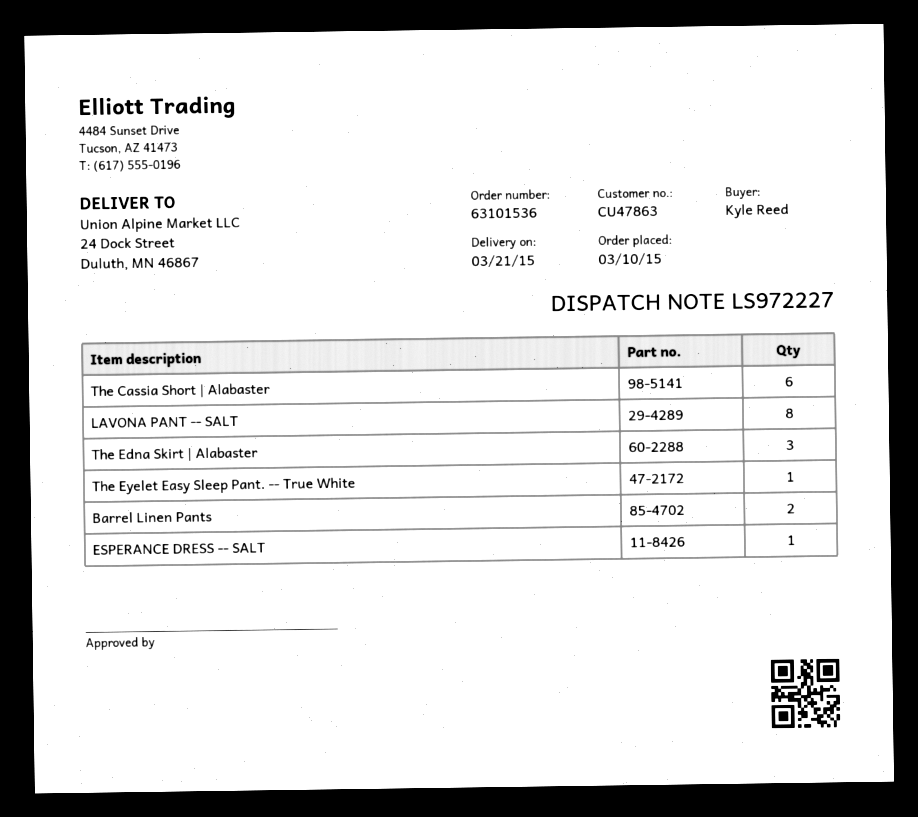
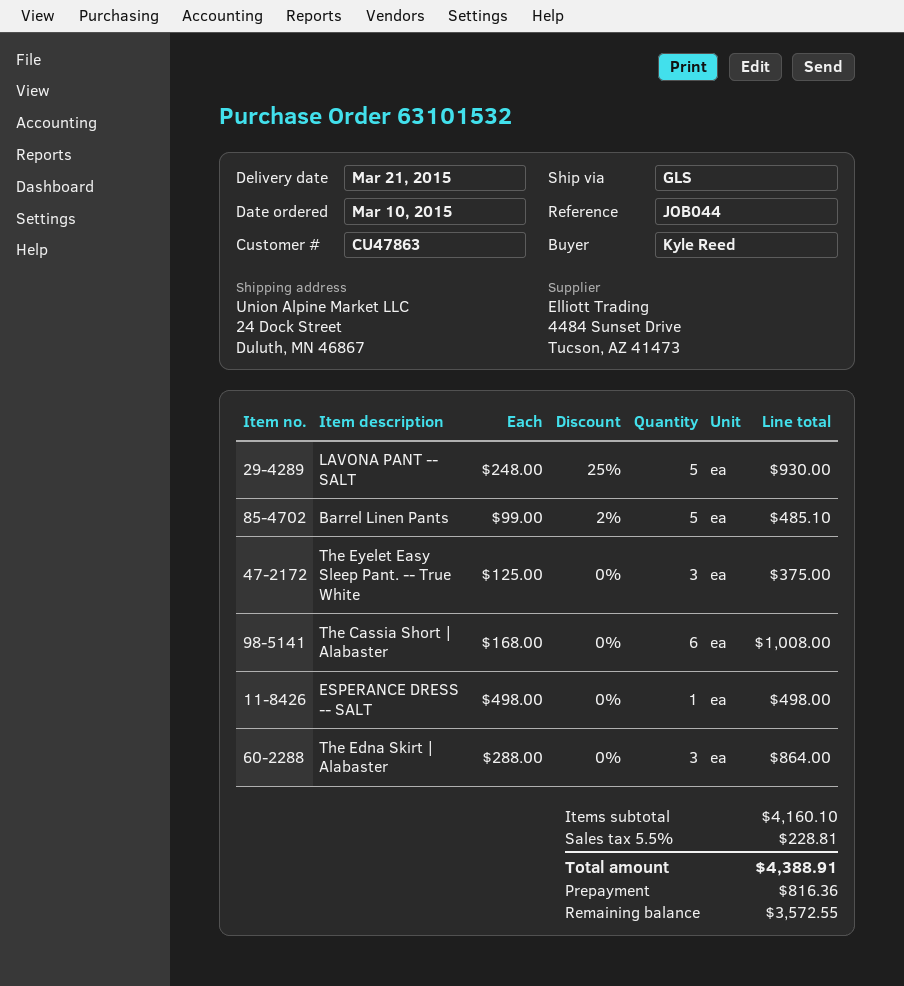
order number: 63101536 -> 63101532
LAVONA PANT -- SALT: 8 -> 5
The Eyelet Easy Sleep Pant. -- True White: 1 -> 3
Barrel Linen Pants: 2 -> 5

